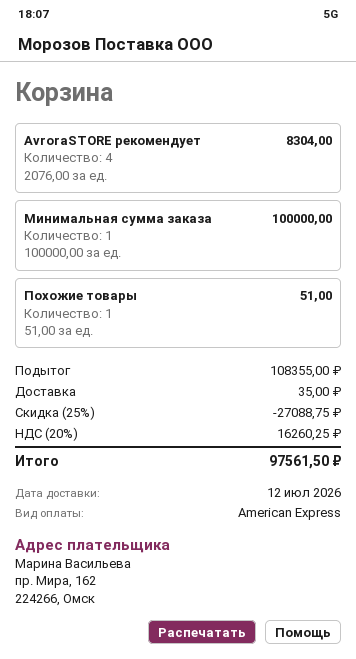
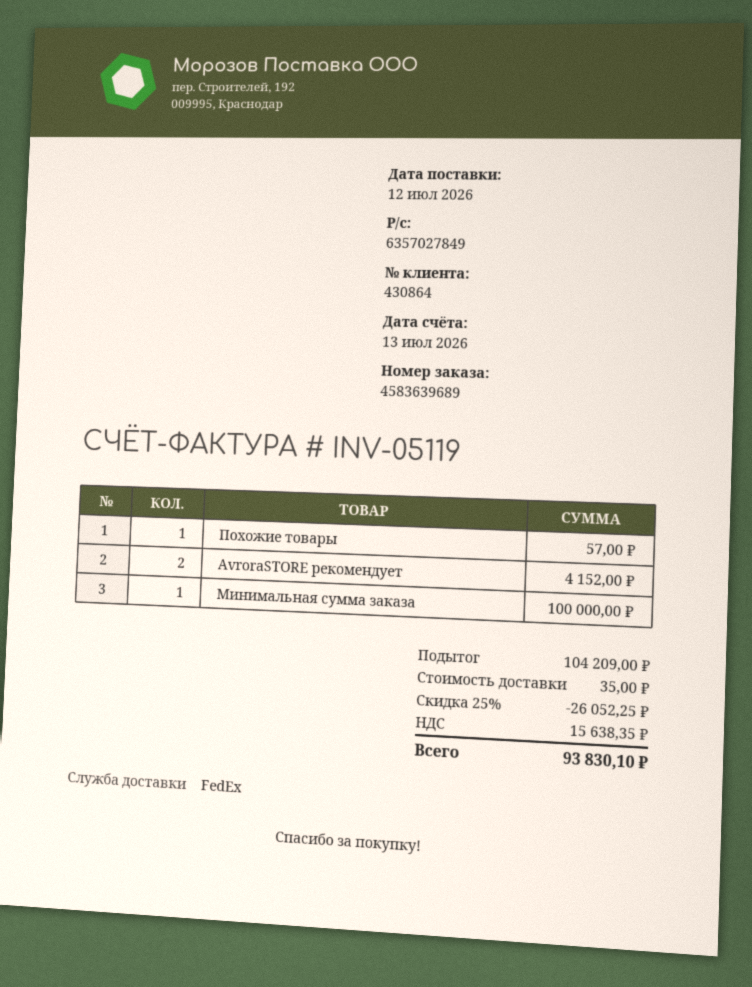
AvroraSTORE рекомендует: 4 for 8304.00 -> 2 for 4152.00
Похожие товары: 1 for 51.00 -> 1 for 57.00
subtotal: 108355.00 -> 104209.00
discount: 25% = 27088.75 -> 25% = 26052.25
tax: 16260.25 -> 15638.35
total: 97561.50 -> 93830.10

